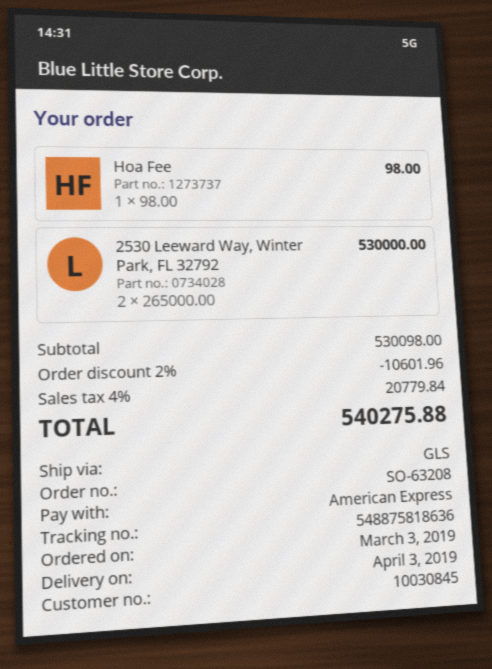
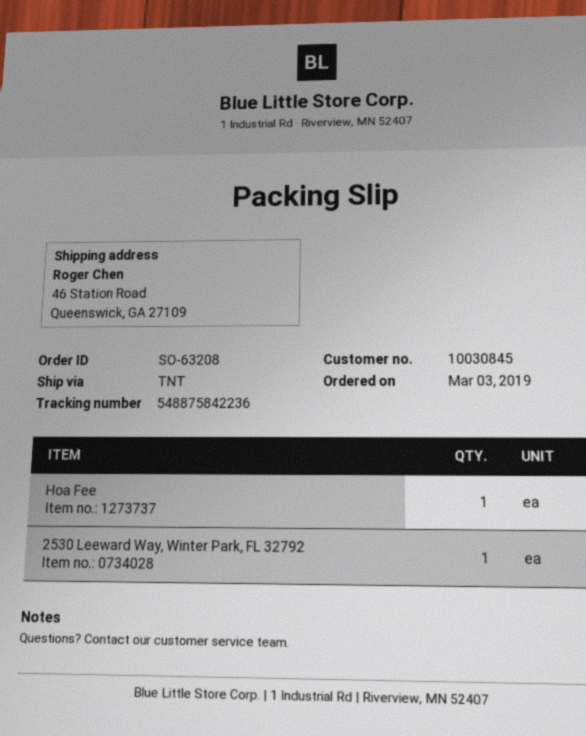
shipping method: GLS -> TNT
tracking number: 548875818636 -> 548875842236
2530 Leeward Way, Winter Park, FL 32792: 2 -> 1

